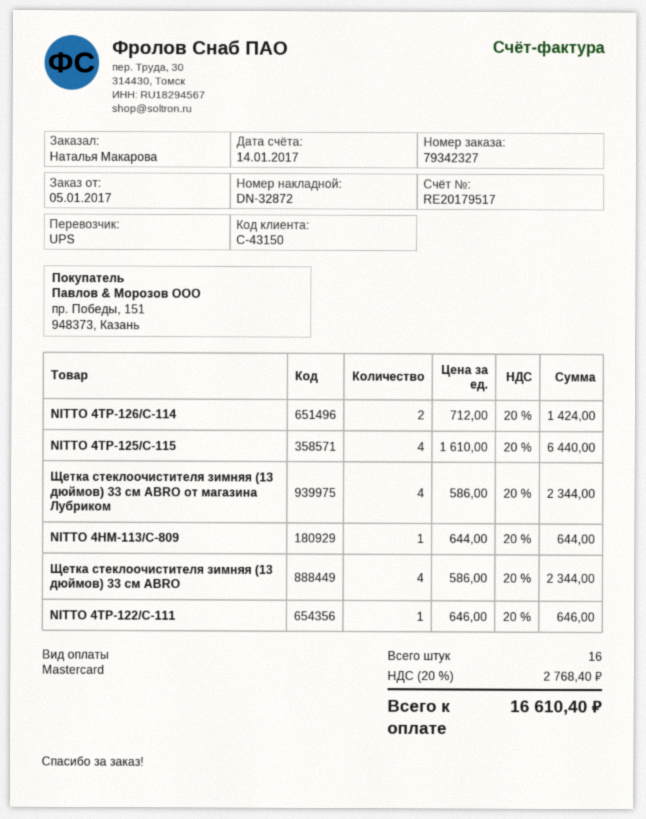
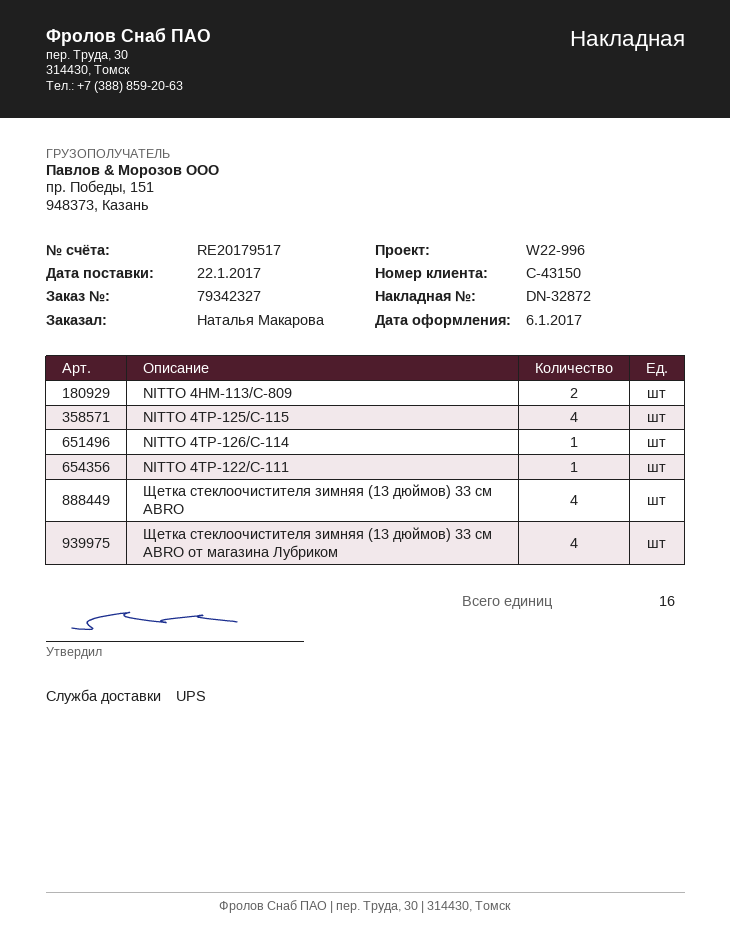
order date: 2017-01-05 -> 2017-01-06
NITTO 4TP-126/C-114: 2 -> 1
NITTO 4HM-113/C-809: 1 -> 2

